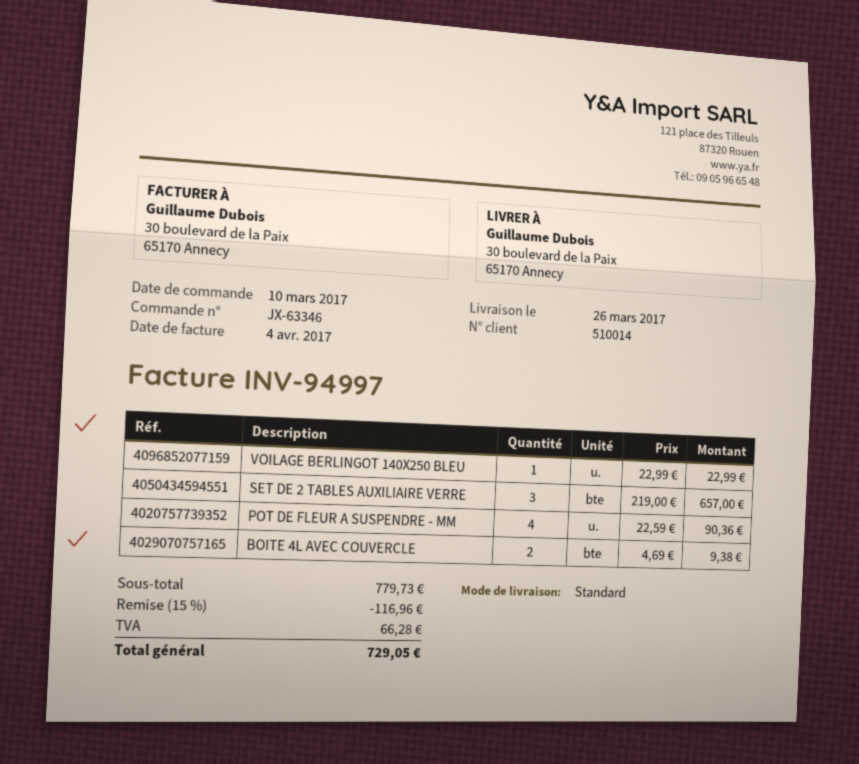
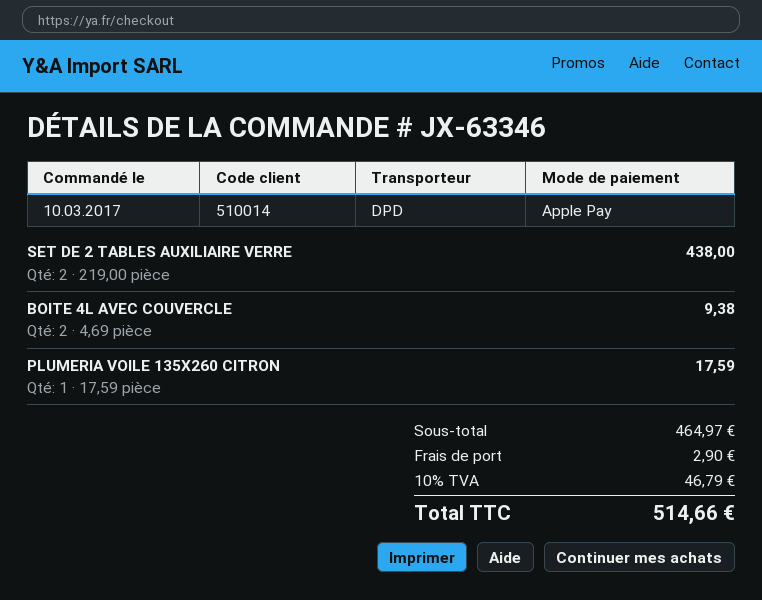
shipping method: standard -> DPD
VOILAGE BERLINGOT 140X250 BLEU: 1 x 22.99 = 22.99 -> none
SET DE 2 TABLES AUXILIAIRE VERRE: 3 x 219.00 = 657.00 -> 2 x 219.00 = 438.00
POT DE FLEUR A SUSPENDRE - MM: 4 x 22.59 = 90.36 -> none
PLUMERIA VOILE 135X260 CITRON: none -> 1 x 17.59 = 17.59
subtotal: 779.73 -> 464.97
discount: 15% = 116.96 -> none
shipping: none -> 2.90
tax: 66.28 -> 46.79
total: 729.05 -> 514.66

